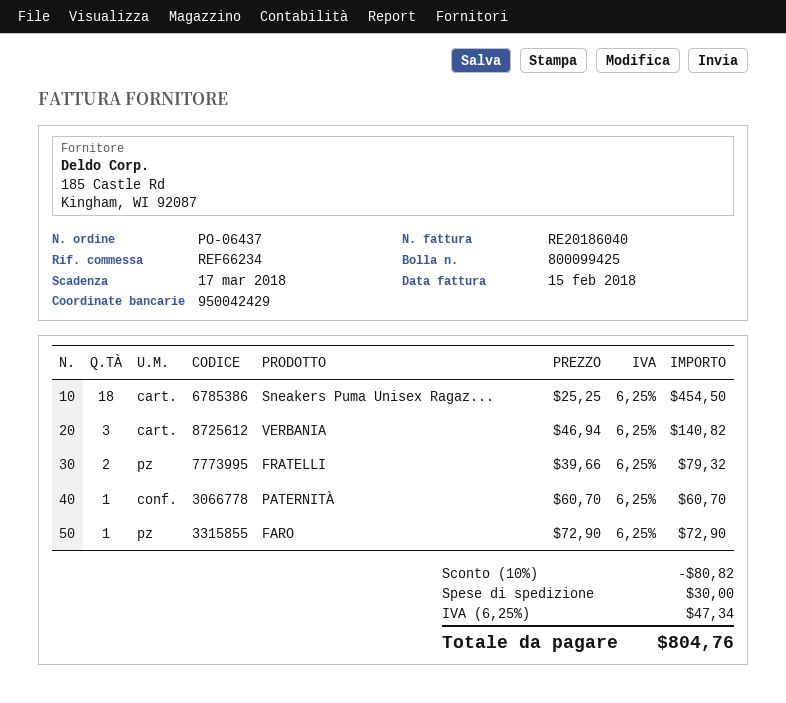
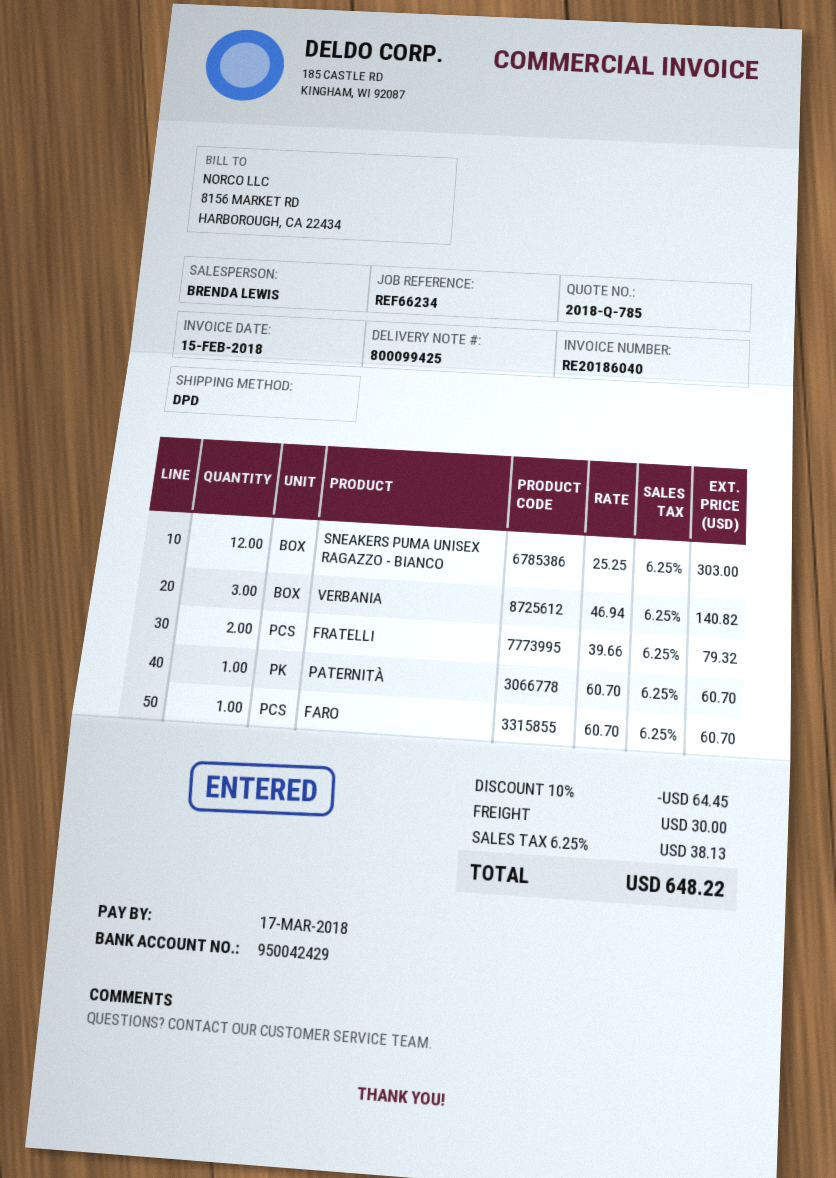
Sneakers Puma Unisex Ragaz...: 18 x 25.25 = 454.50 -> 12 x 25.25 = 303.00
FARO: 1 x 72.90 = 72.90 -> 1 x 60.70 = 60.70
discount: 10% = 80.82 -> 10% = 64.45
tax: 6.25% = 47.34 -> 6.25% = 38.13
total: 804.76 -> 648.22

